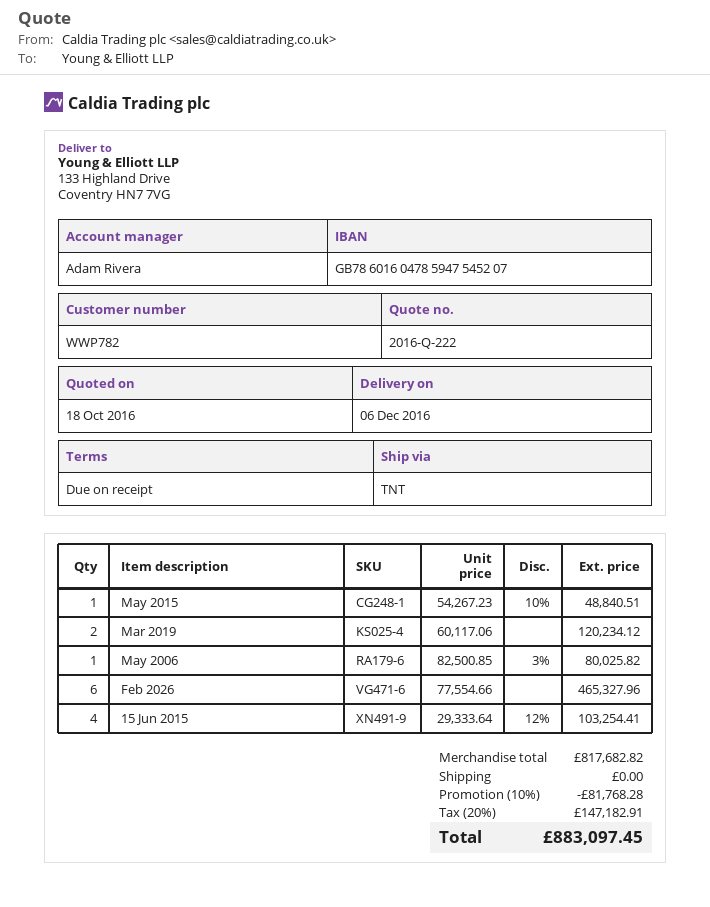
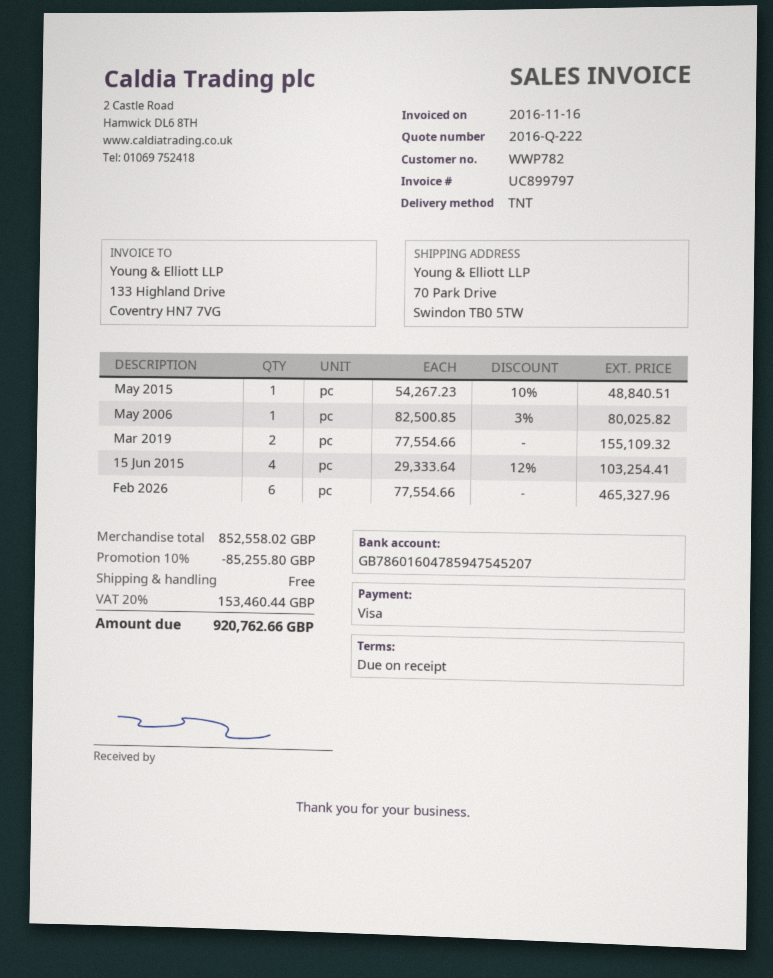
ship to: 133 Highland Drive, Coventry HN7 7VG -> 70 Park Drive, Swindon TB0 5TW
Mar 2019: 2 x 60117.06 = 120234.12 -> 2 x 77554.66 = 155109.32
subtotal: 817682.82 -> 852558.02
discount: 10% = 81768.28 -> 10% = 85255.80
tax: 20% = 147182.91 -> 20% = 153460.44
total: 883097.45 -> 920762.66

